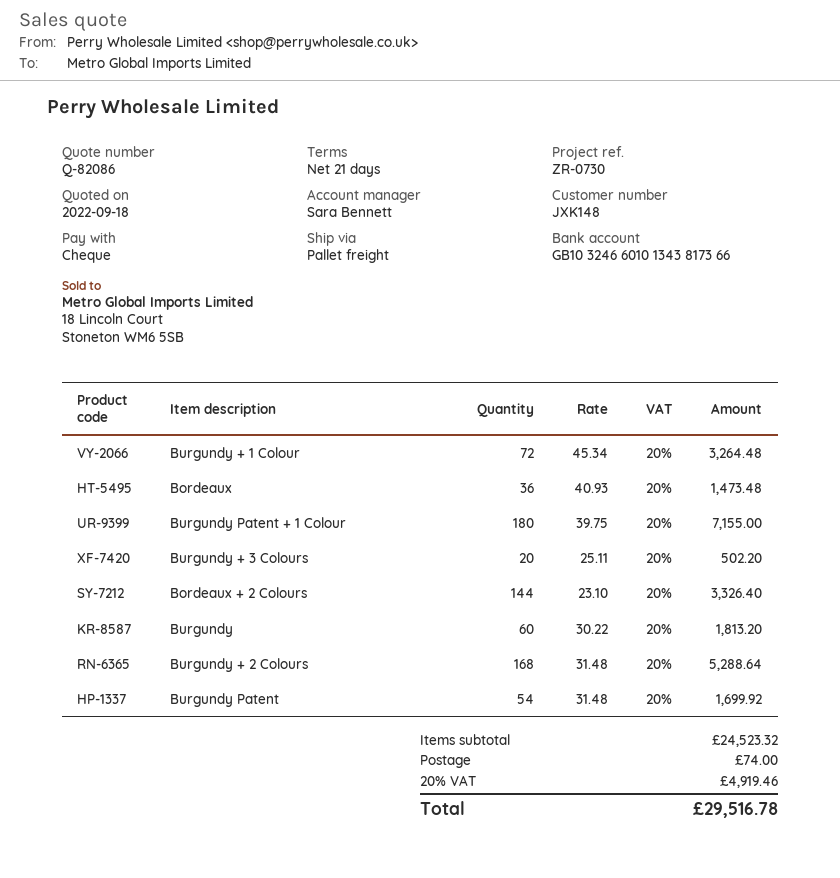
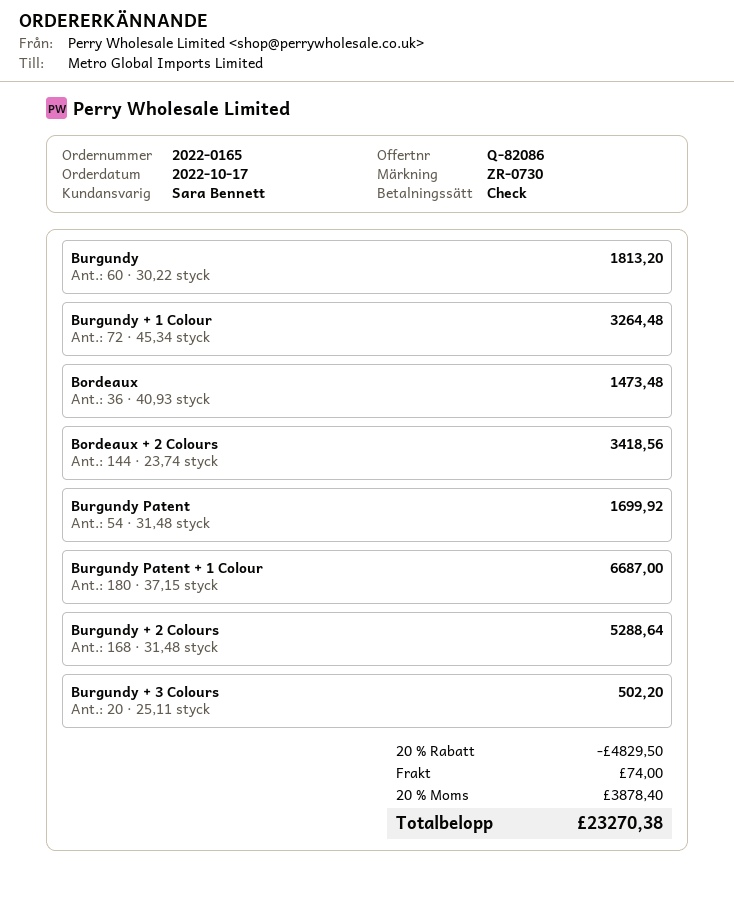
Burgundy Patent + 1 Colour: 180 x 39.75 = 7155.00 -> 180 x 37.15 = 6687.00
Bordeaux + 2 Colours: 144 x 23.10 = 3326.40 -> 144 x 23.74 = 3418.56
discount: none -> 20% = 4829.50
tax: 20% = 4919.46 -> 20% = 3878.40
total: 29516.78 -> 23270.38

